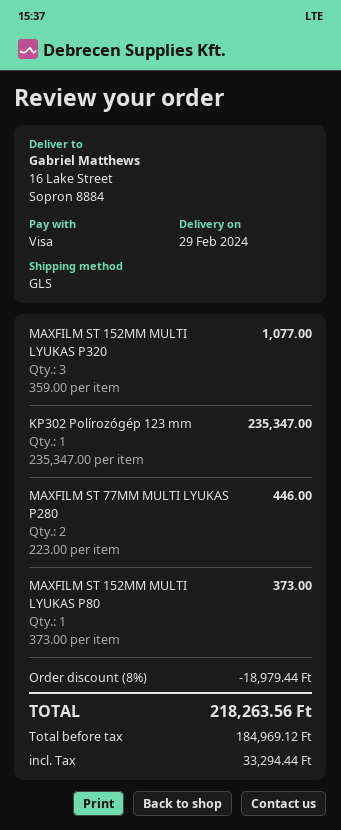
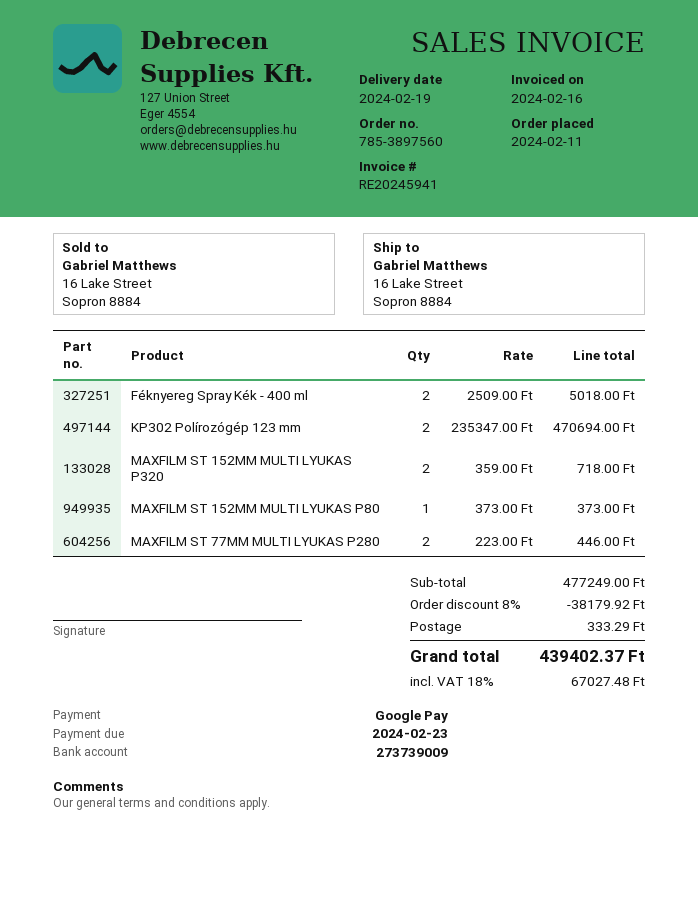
delivery date: 2024-02-29 -> 2024-02-19
payment method: Visa -> Google Pay
MAXFILM ST 152MM MULTI LYUKAS P320: 3 x 359.00 = 1077.00 -> 2 x 359.00 = 718.00
KP302 Polírozógép 123 mm: 1 x 235347.00 = 235347.00 -> 2 x 235347.00 = 470694.00
Féknyereg Spray Kék - 400 ml: none -> 2 x 2509.00 = 5018.00
discount: 8% = 18979.44 -> 8% = 38179.92
shipping: none -> 333.29
tax: 33294.44 -> 67027.48
total: 218263.56 -> 439402.37

